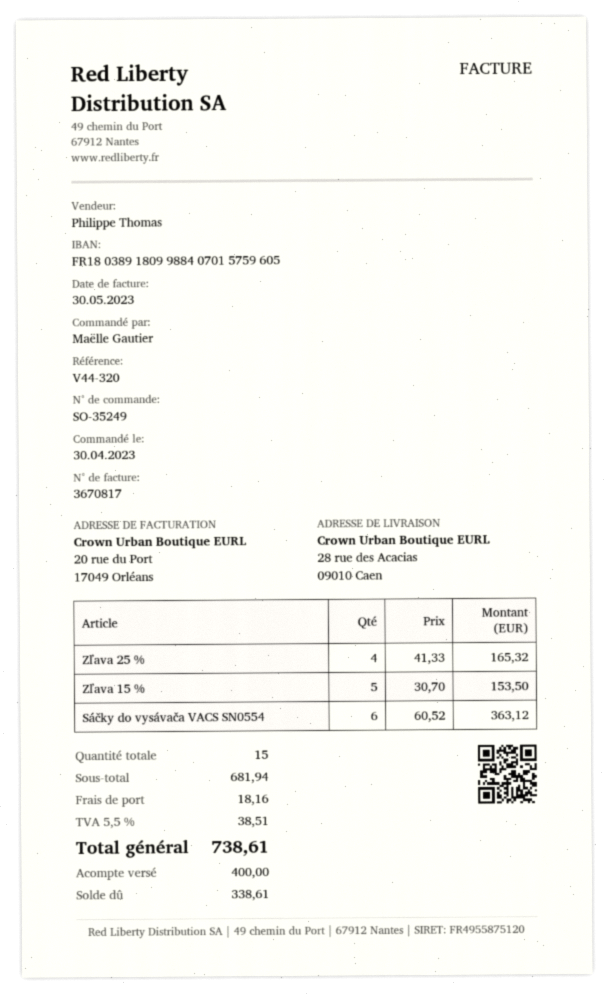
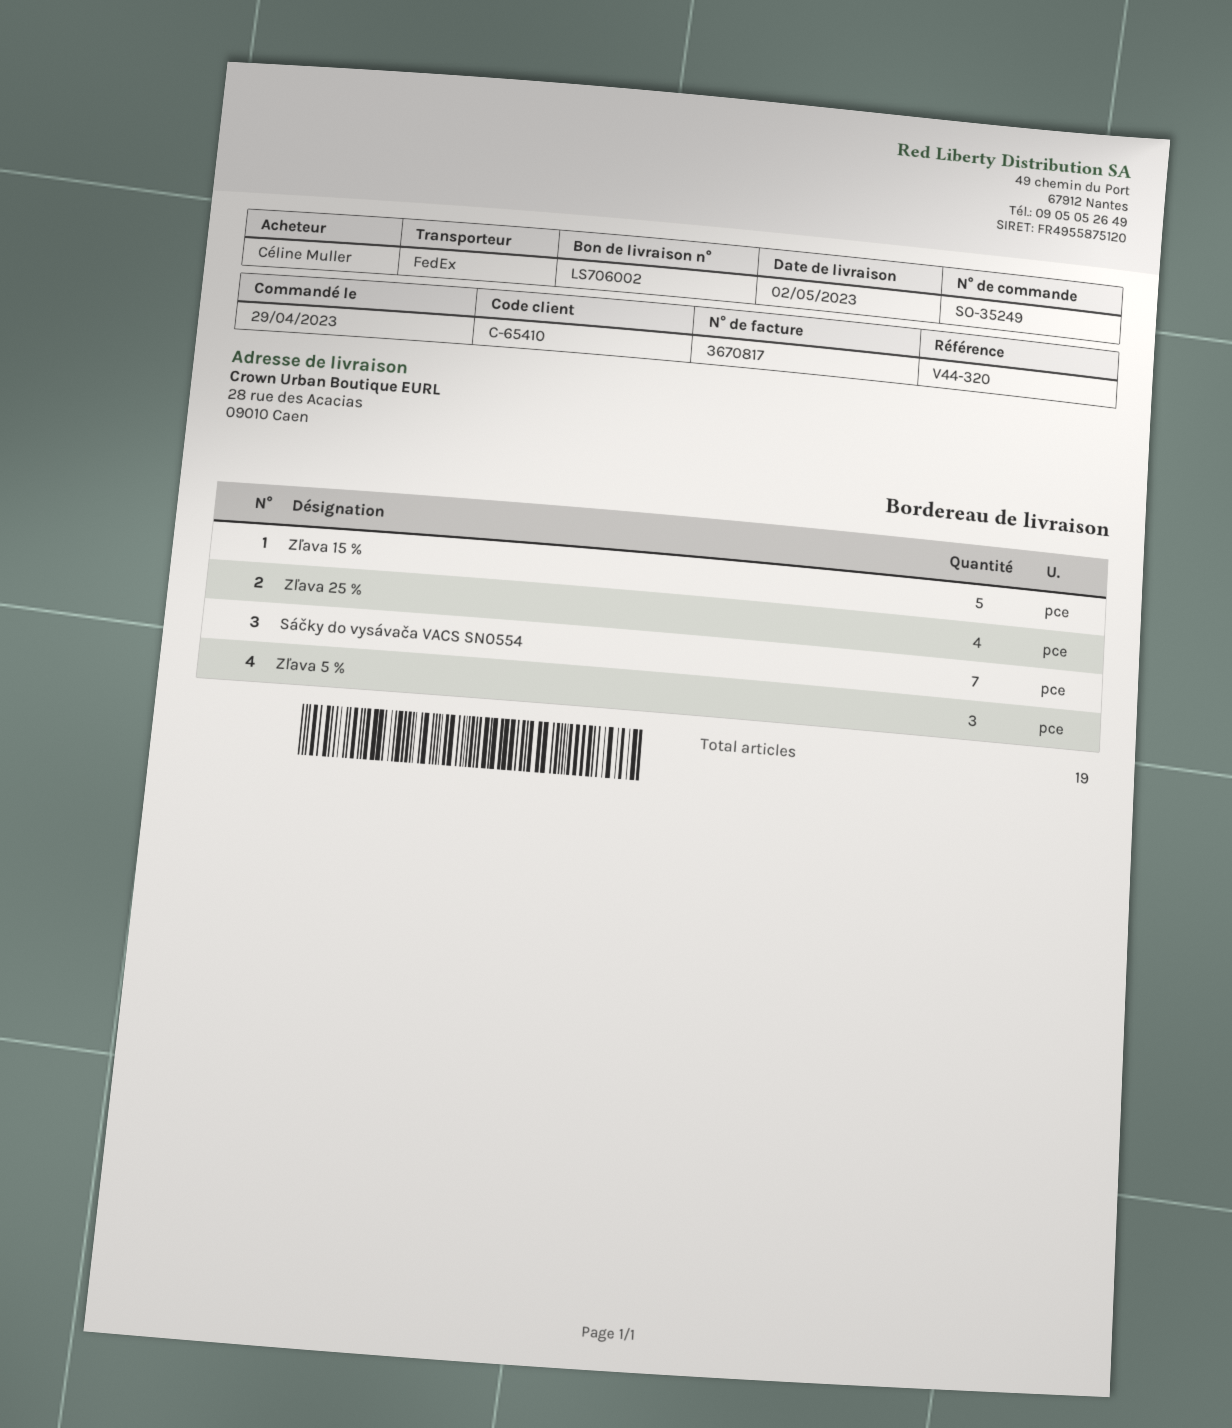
order date: 2023-04-30 -> 2023-04-29
ordered by: Maëlle Gautier -> Céline Muller
Sáčky do vysávača VACS SN0554: 6 -> 7
Zľava 5 %: none -> 3
total quantity: 15 -> 19

